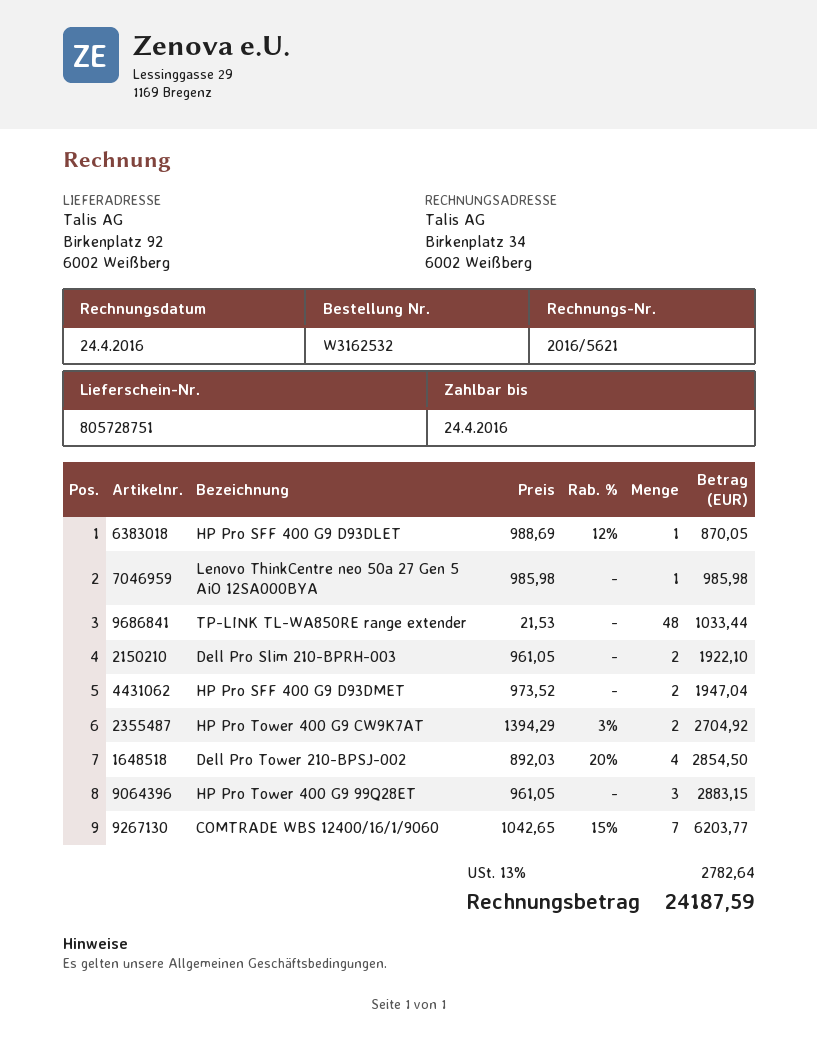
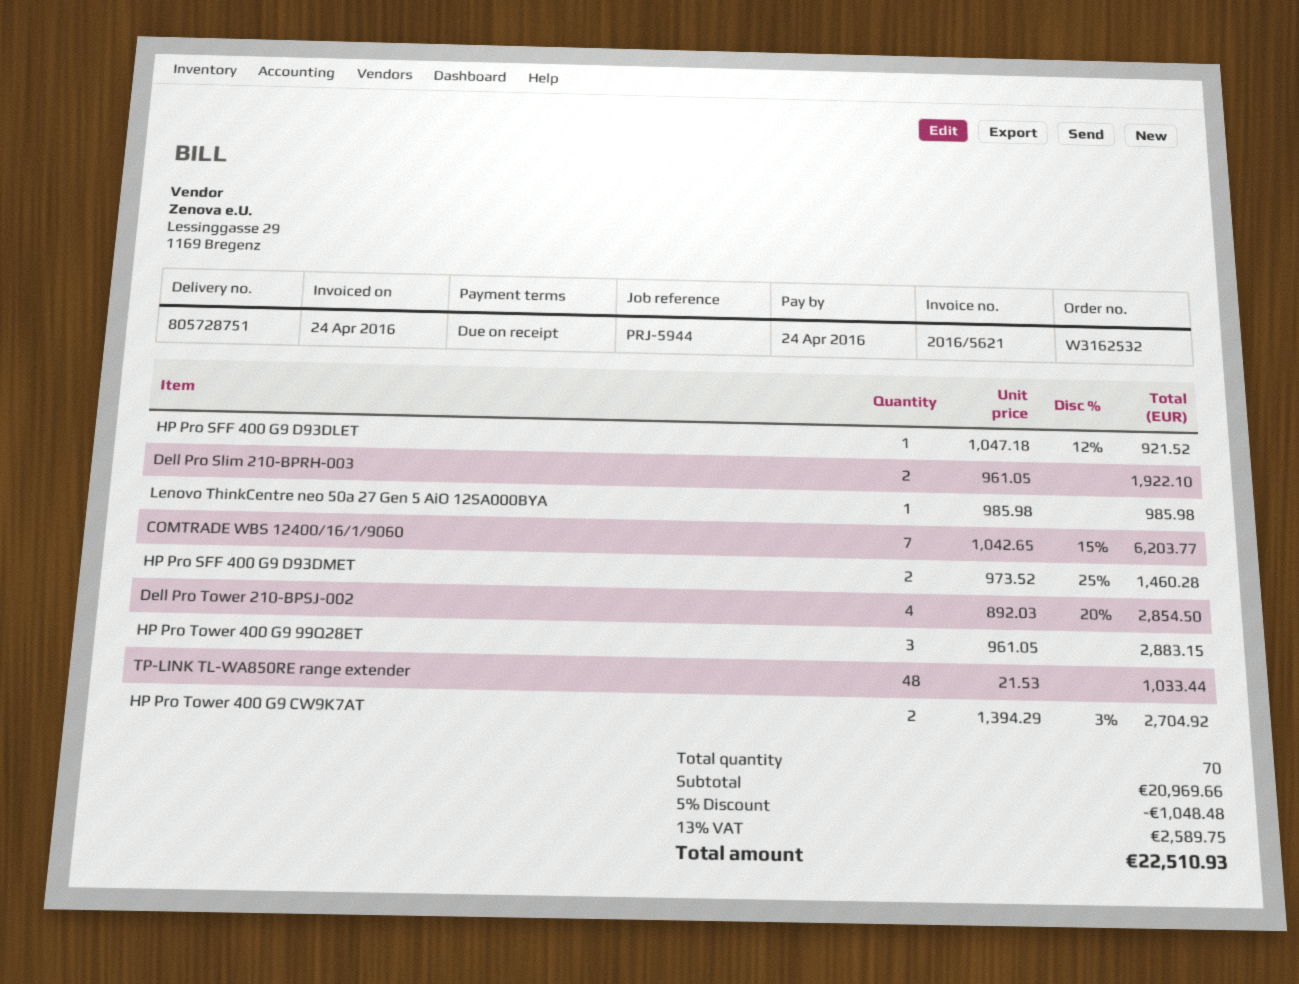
HP Pro SFF 400 G9 D93DLET: 1 x 988.69 - 12% = 870.05 -> 1 x 1047.18 - 12% = 921.52
HP Pro SFF 400 G9 D93DMET: 2 x 973.52 = 1947.04 -> 2 x 973.52 - 25% = 1460.28
discount: none -> 5% = 1048.48
tax: 13% = 2782.64 -> 13% = 2589.75
total: 24187.59 -> 22510.93

